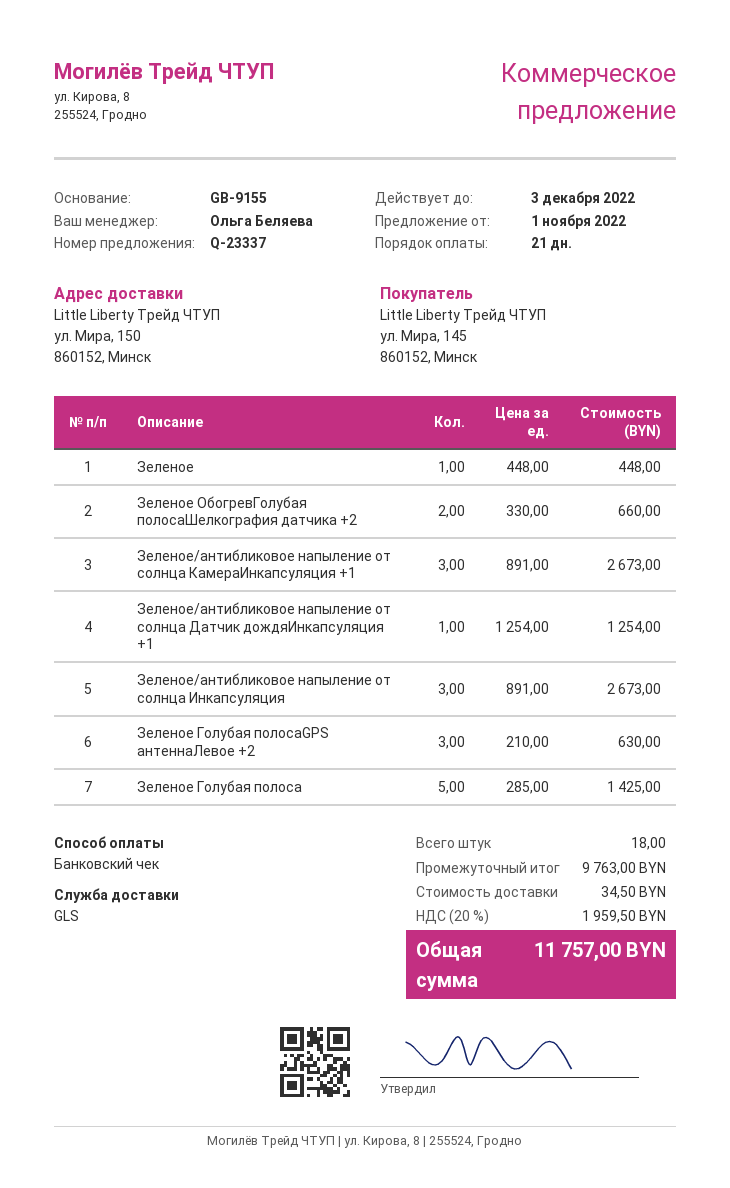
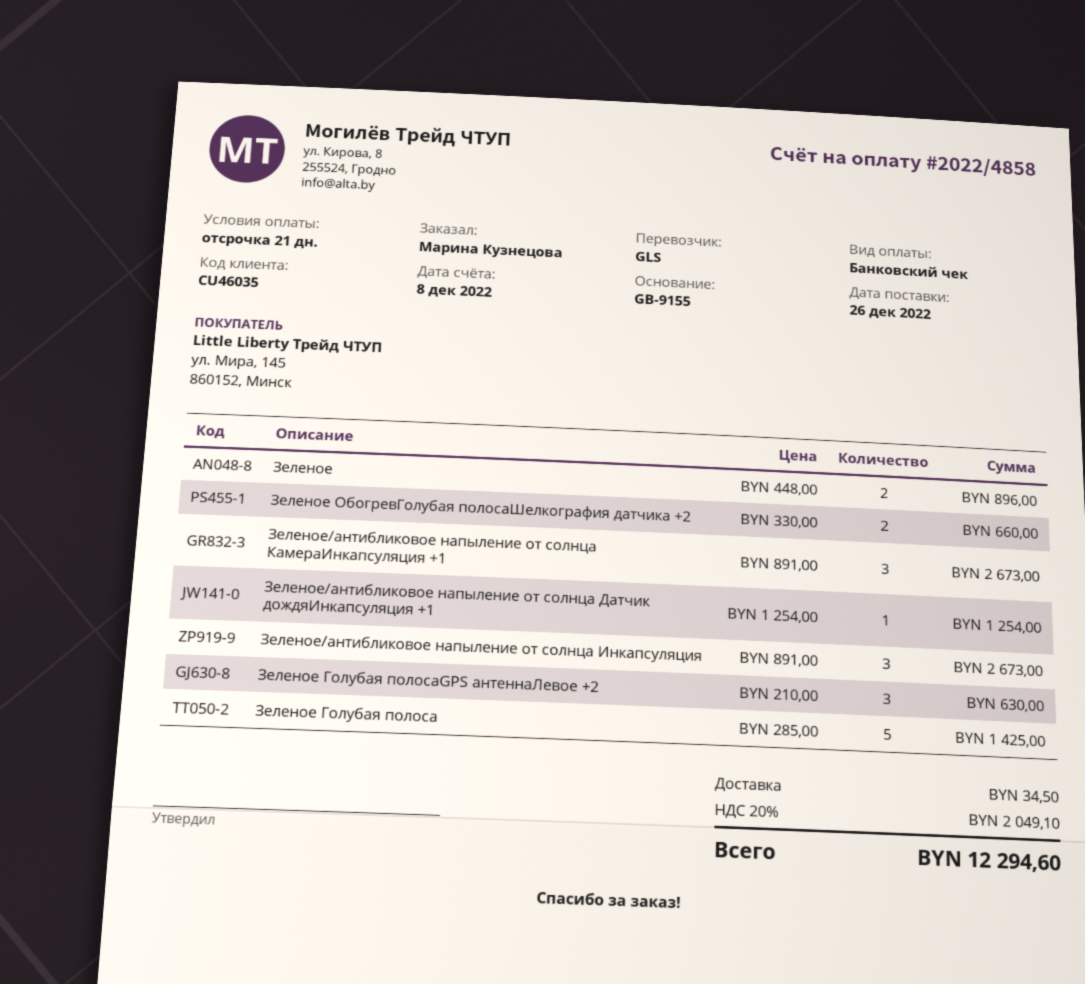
Зеленое: 1 x 448.00 = 448.00 -> 2 x 448.00 = 896.00
tax: 20% = 1959.50 -> 20% = 2049.10
total: 11757.00 -> 12294.60

